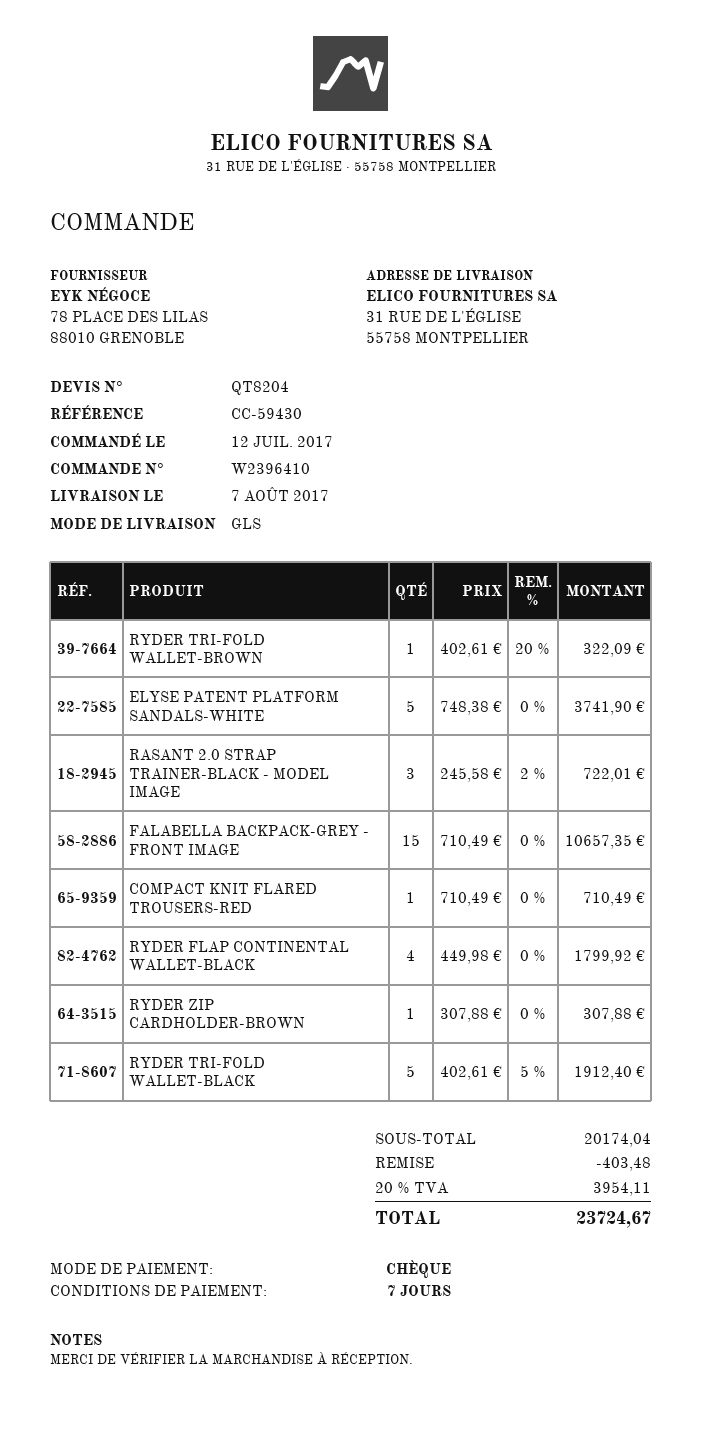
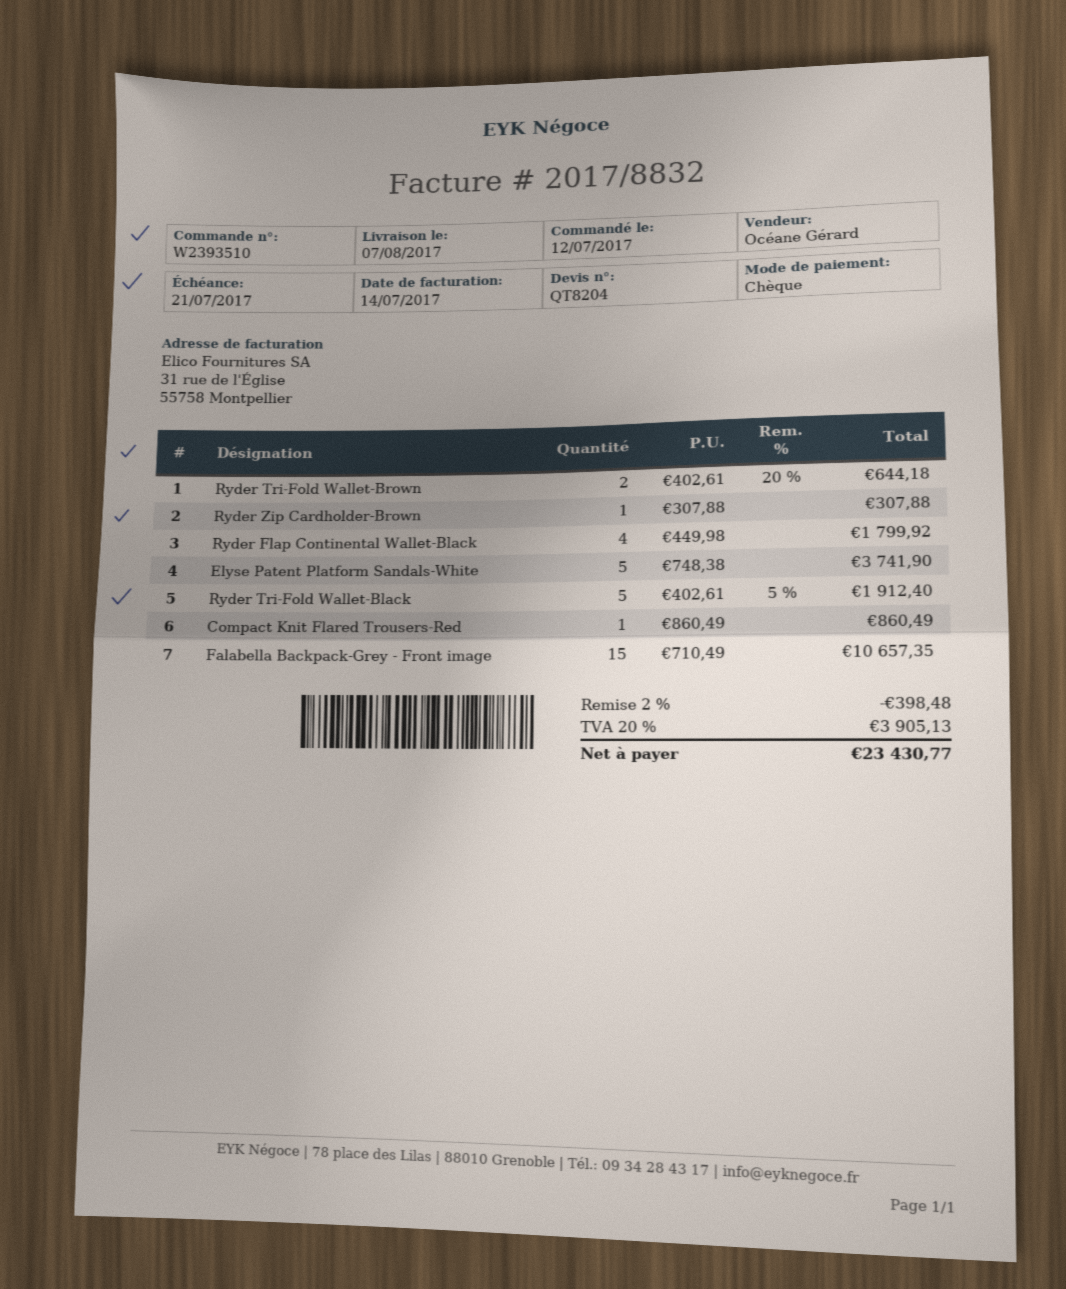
order number: W2396410 -> W2393510
RYDER TRI-FOLD WALLET-BROWN: 1 x 402.61 - 20% = 322.09 -> 2 x 402.61 - 20% = 644.18
RASANT 2.0 STRAP TRAINER-BLACK - MODEL IMAGE: 3 x 245.58 - 2% = 722.01 -> none
COMPACT KNIT FLARED TROUSERS-RED: 1 x 710.49 = 710.49 -> 1 x 860.49 = 860.49
discount: 403.48 -> 398.48
tax: 20% = 3954.11 -> 20% = 3905.13
total: 23724.67 -> 23430.77

